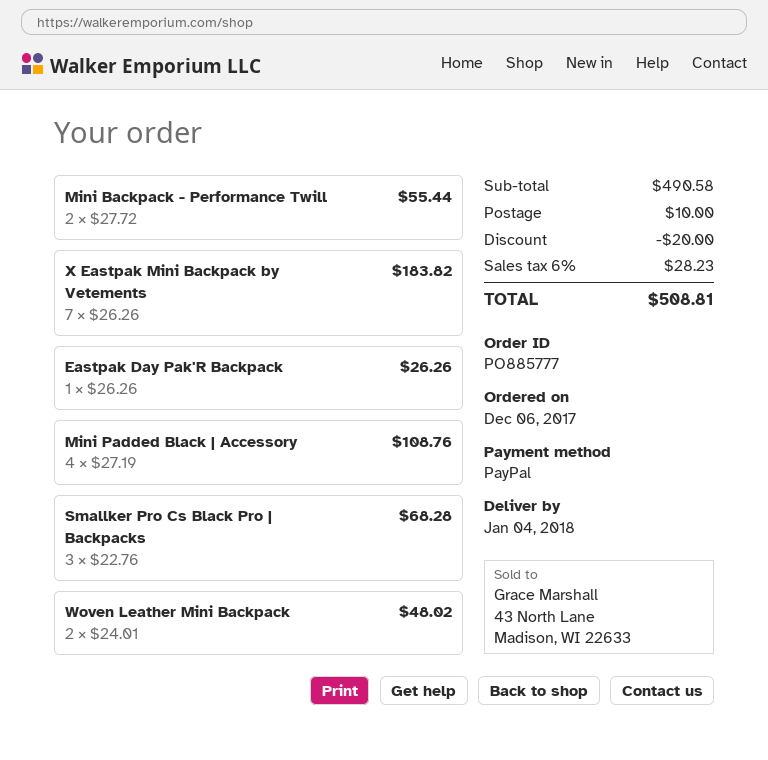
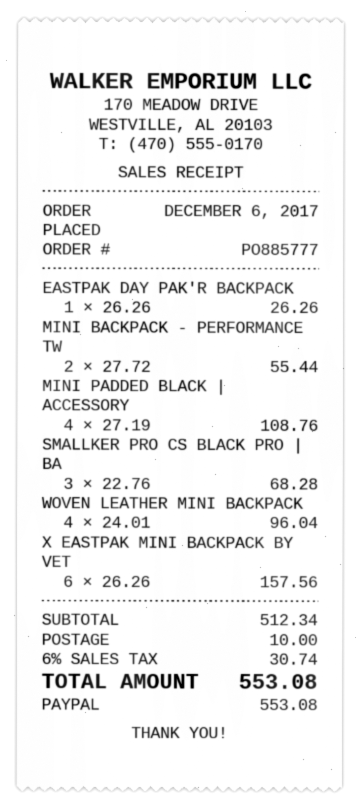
X Eastpak Mini Backpack by Vetements: 7 x 26.26 = 183.82 -> 6 x 26.26 = 157.56
Woven Leather Mini Backpack: 2 x 24.01 = 48.02 -> 4 x 24.01 = 96.04
subtotal: 490.58 -> 512.34
discount: 20.00 -> none
tax: 6% = 28.23 -> 6% = 30.74
total: 508.81 -> 553.08

